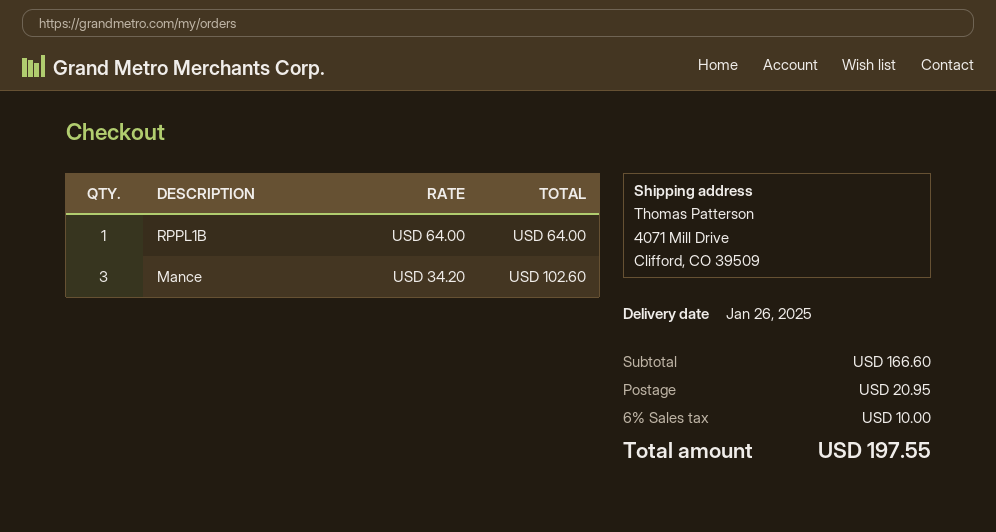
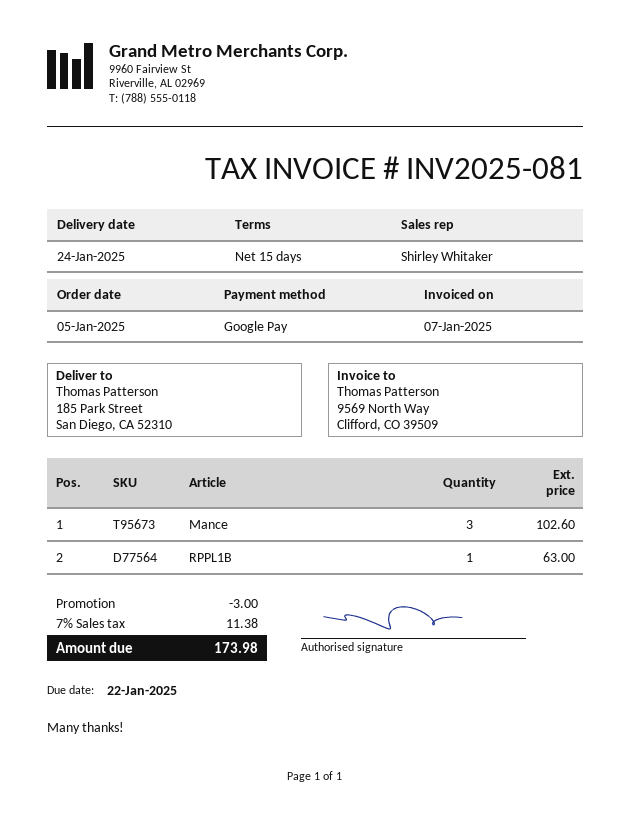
delivery date: 2025-01-26 -> 2025-01-24
ship to: 4071 Mill Drive, Clifford, CO 39509 -> 185 Park Street, San Diego, CA 52310
RPPL1B: 1 for 64.00 -> 1 for 63.00
discount: none -> 3.00
shipping: 20.95 -> none
tax: 6% = 10.00 -> 7% = 11.38
total: 197.55 -> 173.98

